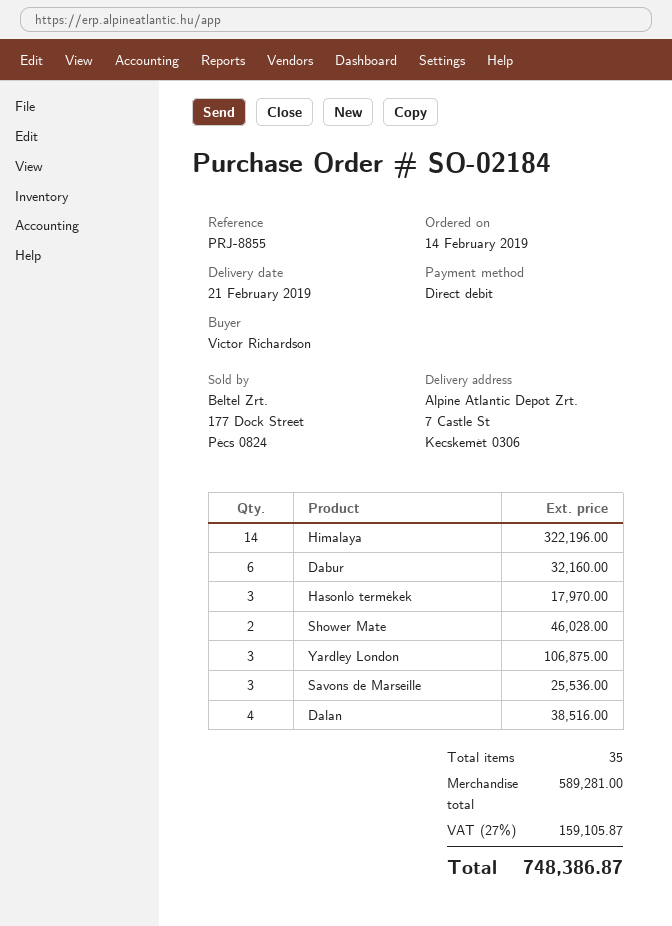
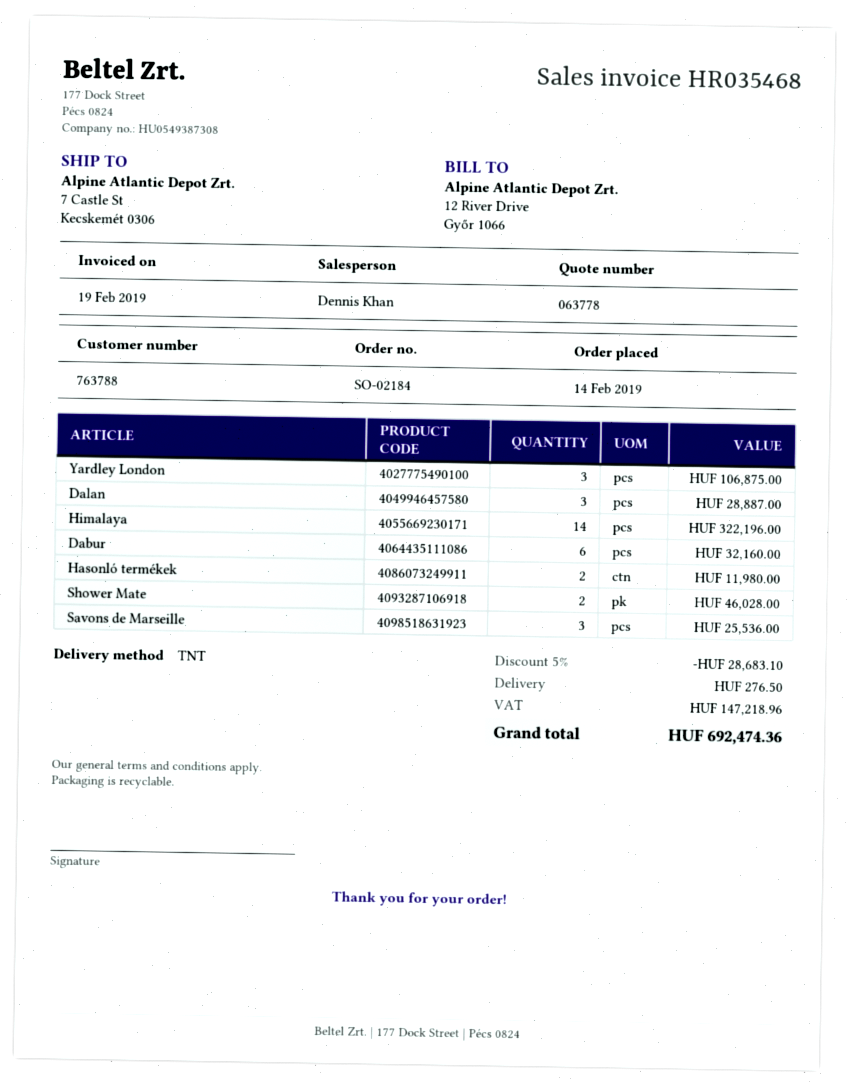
Hasonló termékek: 3 for 17970.00 -> 2 for 11980.00
Dalan: 4 for 38516.00 -> 3 for 28887.00
discount: none -> 5% = 28683.10
shipping: none -> 276.50
tax: 159105.87 -> 147218.96
total: 748386.87 -> 692474.36

